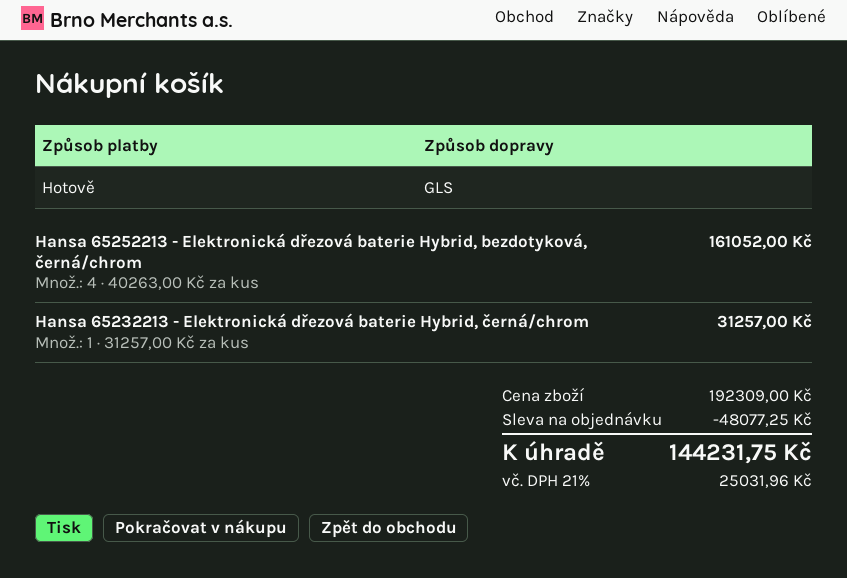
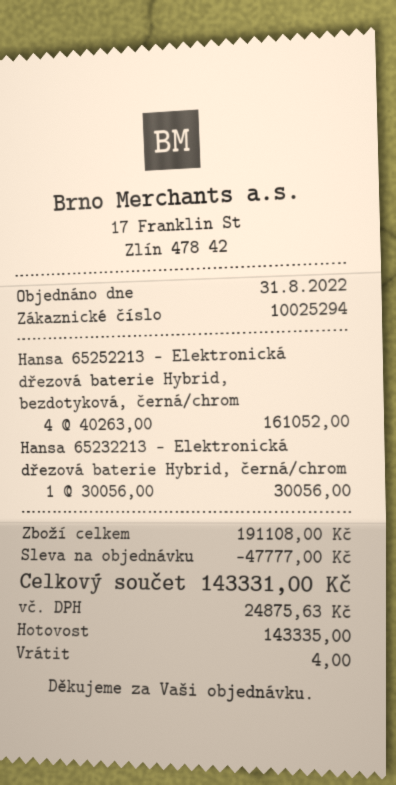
Hansa 65232213 - Elektronická dřezová baterie Hybrid, černá/chrom: 1 x 31257.00 = 31257.00 -> 1 x 30056.00 = 30056.00
subtotal: 192309.00 -> 191108.00
discount: 48077.25 -> 47777.00
tax: 25031.96 -> 24875.63
total: 144231.75 -> 143331.00

